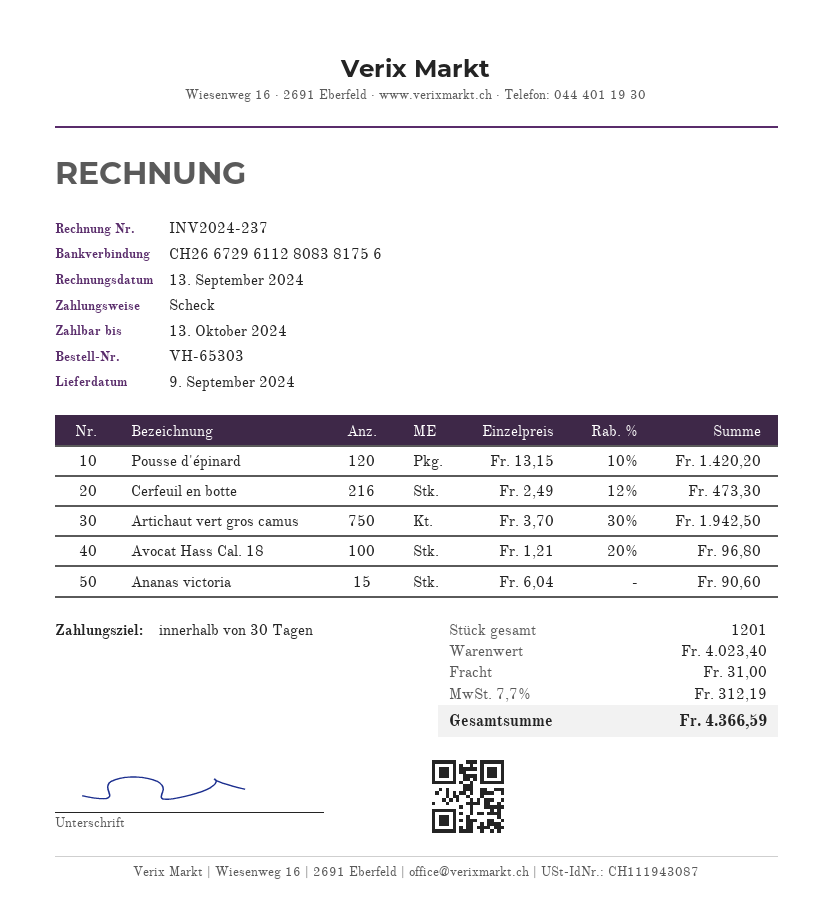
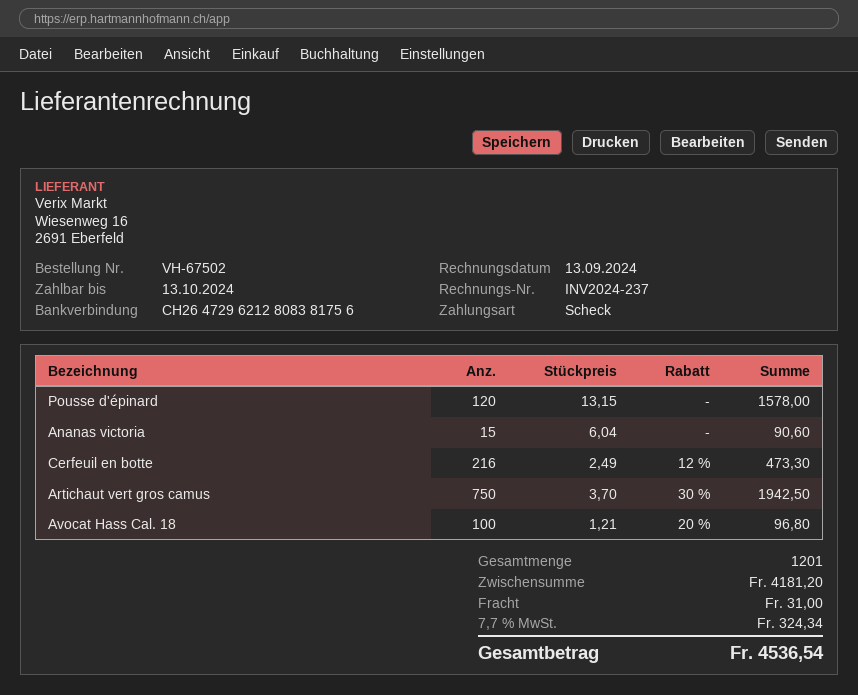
order number: VH-65303 -> VH-67502
bank account: CH2667296112808381756 -> CH2647296212808381756
Pousse d'épinard: 120 x 13.15 - 10% = 1420.20 -> 120 x 13.15 = 1578.00
subtotal: 4023.40 -> 4181.20
tax: 7.7% = 312.19 -> 7.7% = 324.34
total: 4366.59 -> 4536.54

